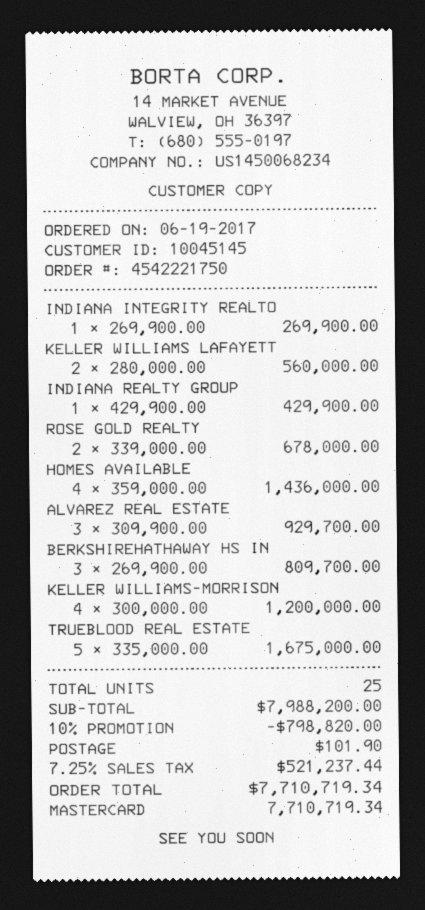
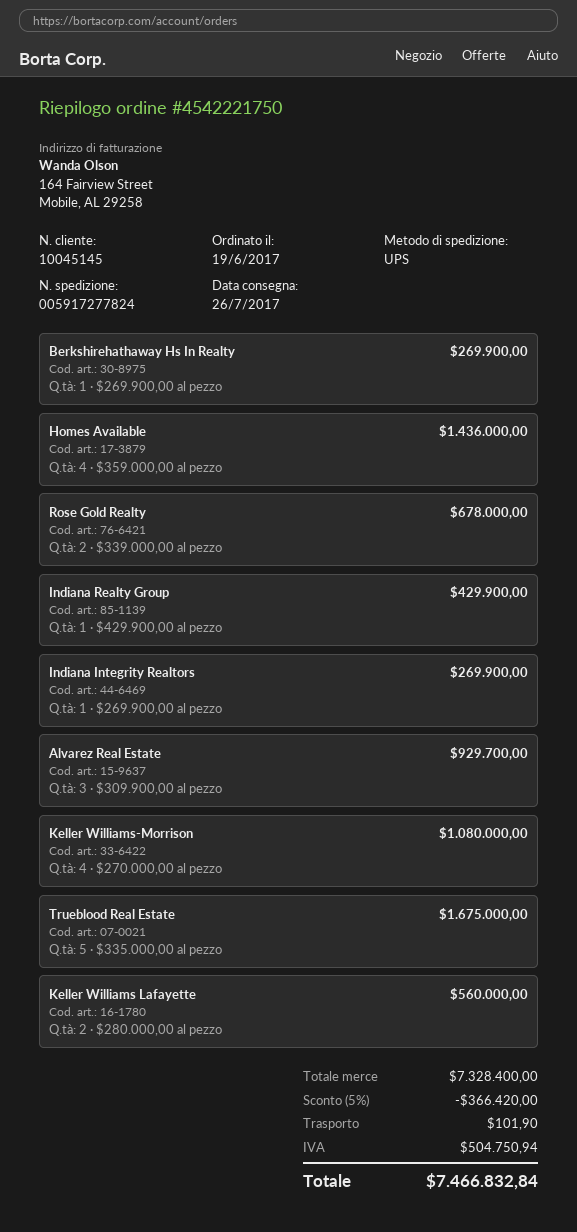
BERKSHIREHATHAWAY HS IN: 3 x 269900.00 = 809700.00 -> 1 x 269900.00 = 269900.00
KELLER WILLIAMS-MORRISON: 4 x 300000.00 = 1200000.00 -> 4 x 270000.00 = 1080000.00
subtotal: 7988200.00 -> 7328400.00
discount: 10% = 798820.00 -> 5% = 366420.00
tax: 521237.44 -> 504750.94
total: 7710719.34 -> 7466832.84

